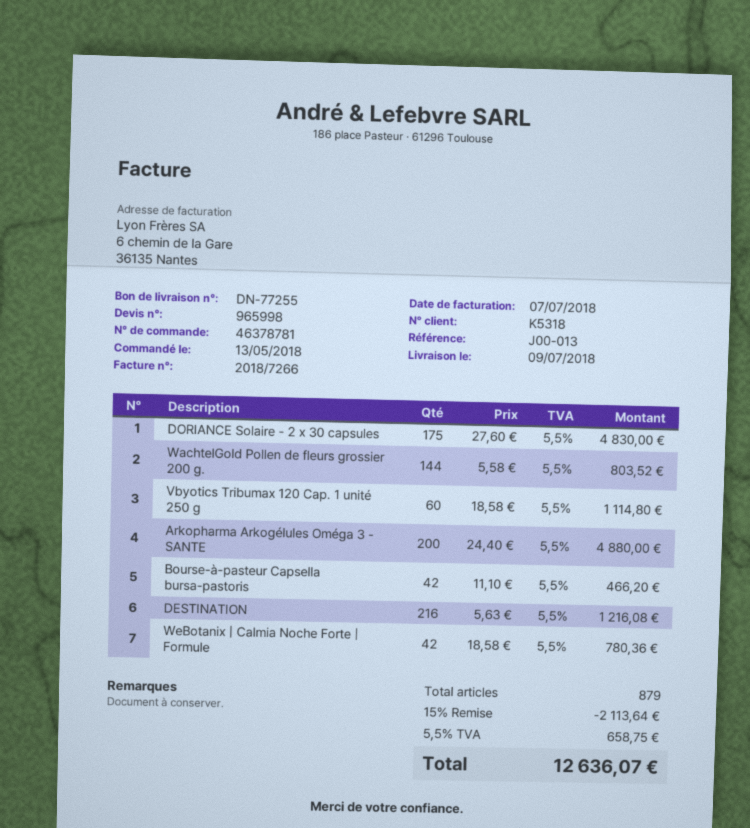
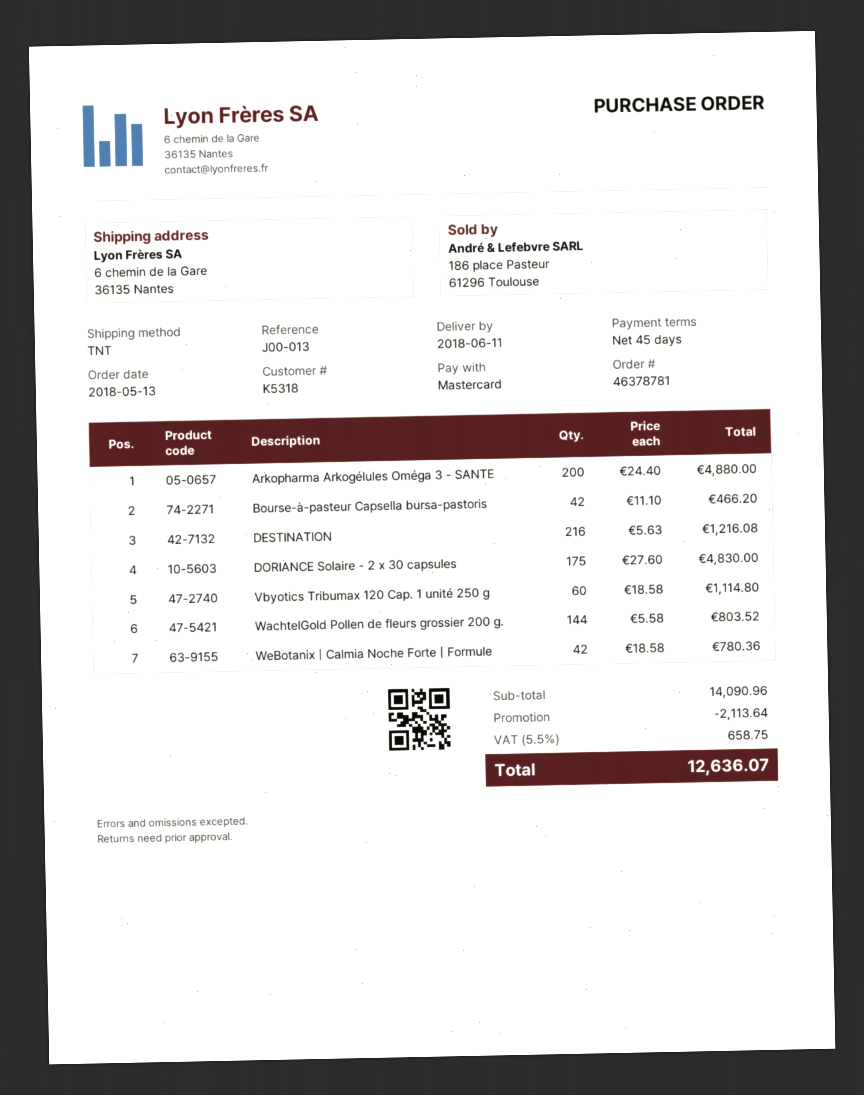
delivery date: 2018-07-09 -> 2018-06-11

